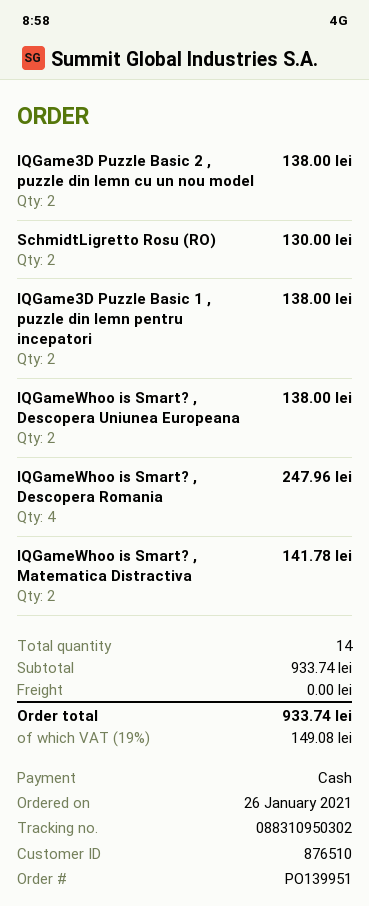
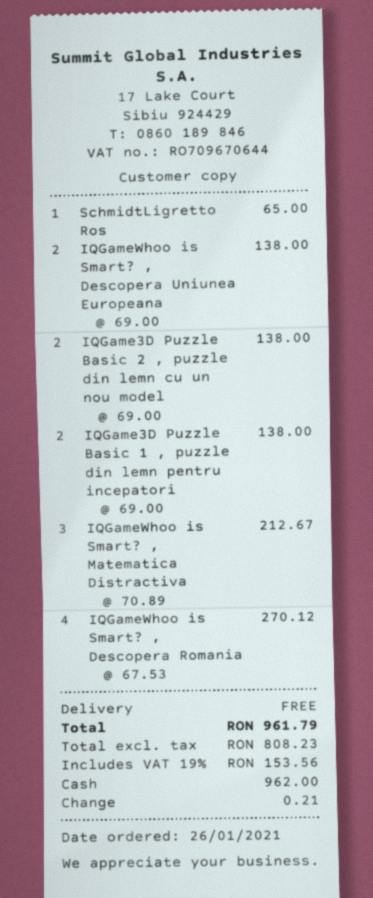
SchmidtLigretto Rosu (RO): 2 for 130.00 -> 1 for 65.00
IQGameWhoo is Smart? , Descopera Romania: 4 for 247.96 -> 4 for 270.12
IQGameWhoo is Smart? , Matematica Distractiva: 2 for 141.78 -> 3 for 212.67
tax: 19% = 149.08 -> 19% = 153.56
total: 933.74 -> 961.79

